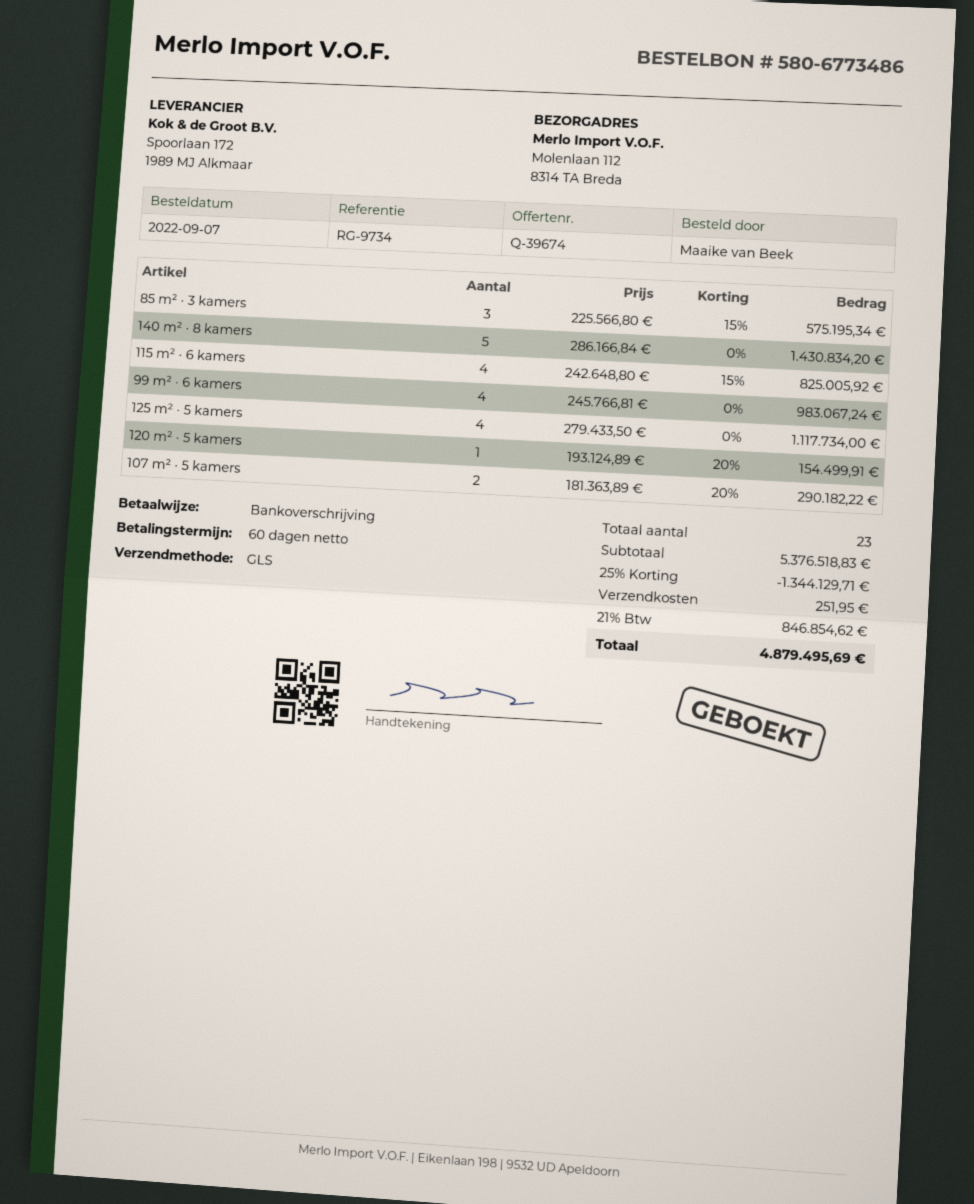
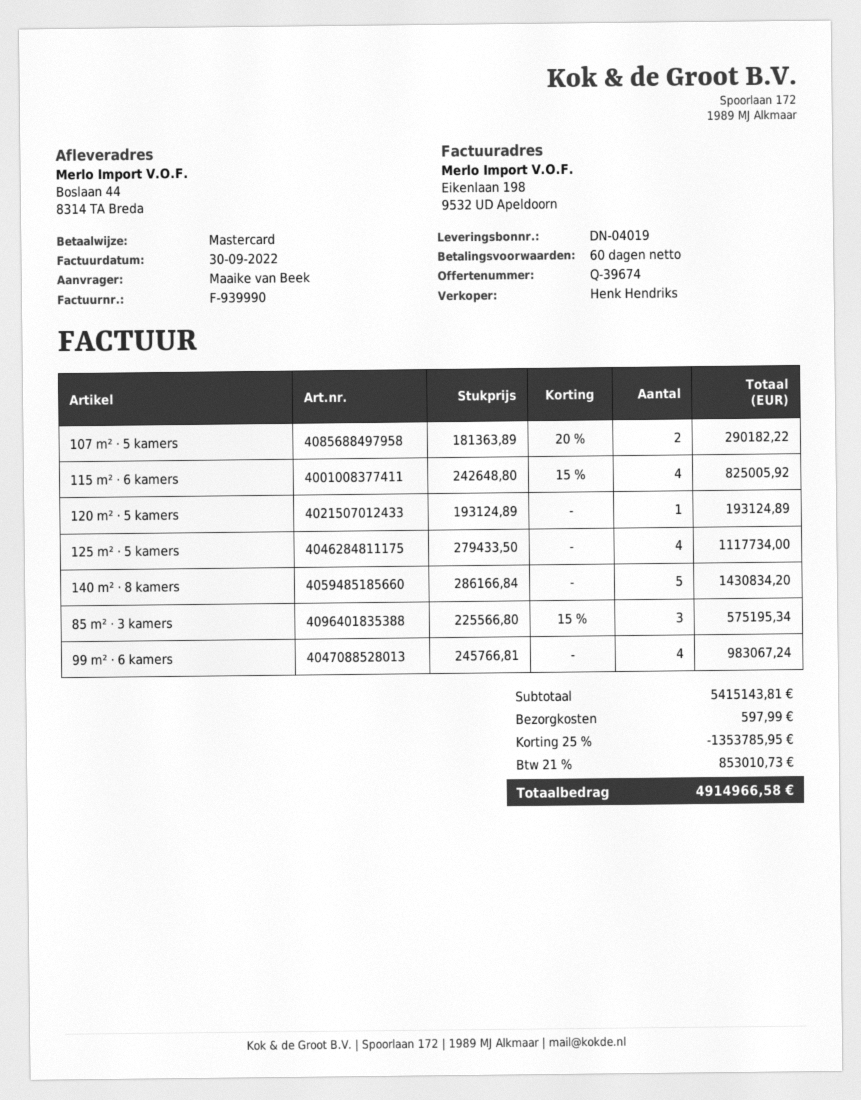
payment method: bank transfer -> Mastercard
ship to: Molenlaan 112, 8314 TA Breda -> Boslaan 44, 8314 TA Breda
120 m² · 5 kamers: 1 x 193124.89 - 20% = 154499.91 -> 1 x 193124.89 = 193124.89
subtotal: 5376518.83 -> 5415143.81
discount: 25% = 1344129.71 -> 25% = 1353785.95
shipping: 251.95 -> 597.99
tax: 21% = 846854.62 -> 21% = 853010.73
total: 4879495.69 -> 4914966.58

